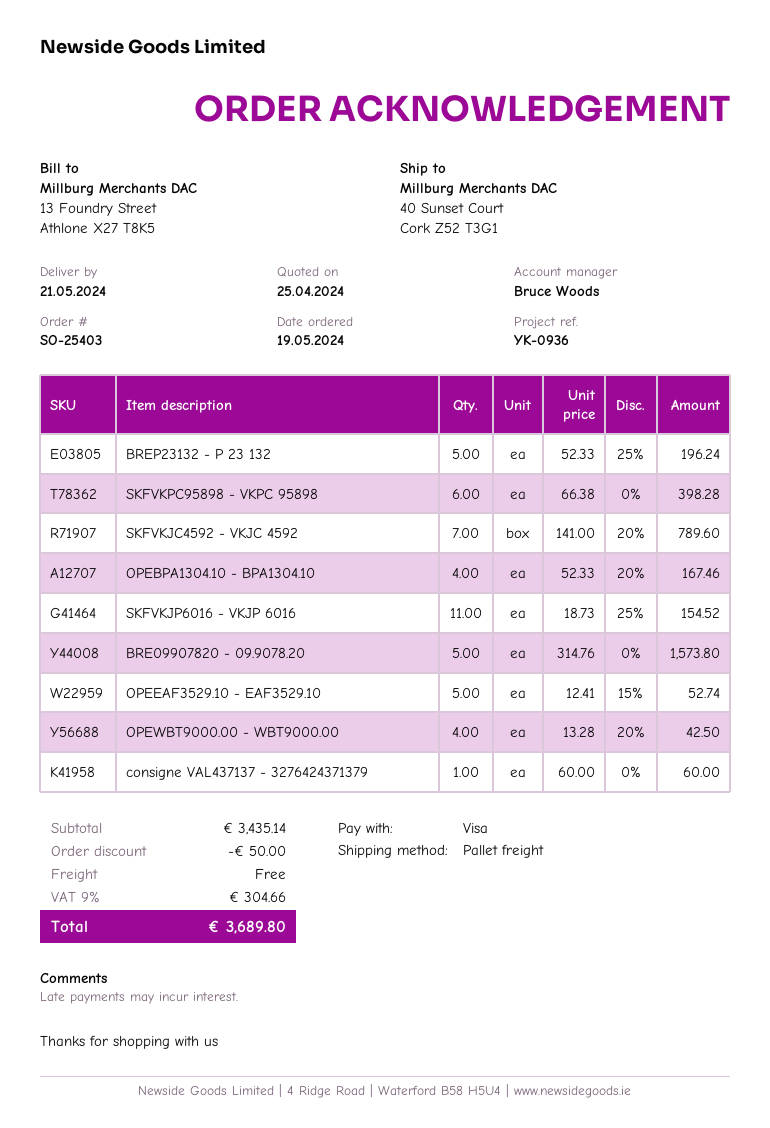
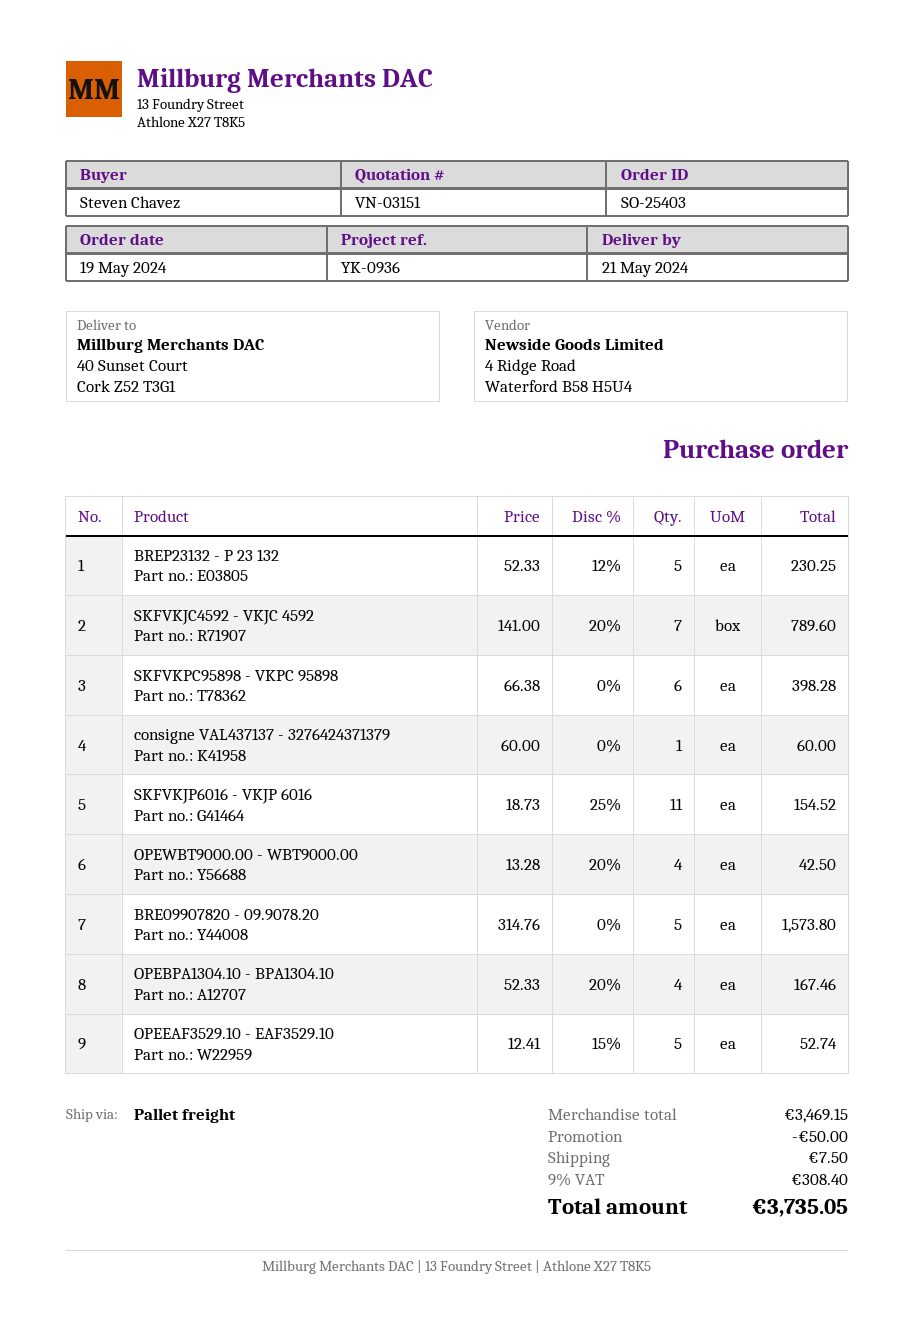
BREP23132 - P 23 132: 5 x 52.33 - 25% = 196.24 -> 5 x 52.33 - 12% = 230.25
subtotal: 3435.14 -> 3469.15
shipping: 0.00 -> 7.50
tax: 9% = 304.66 -> 9% = 308.40
total: 3689.80 -> 3735.05

